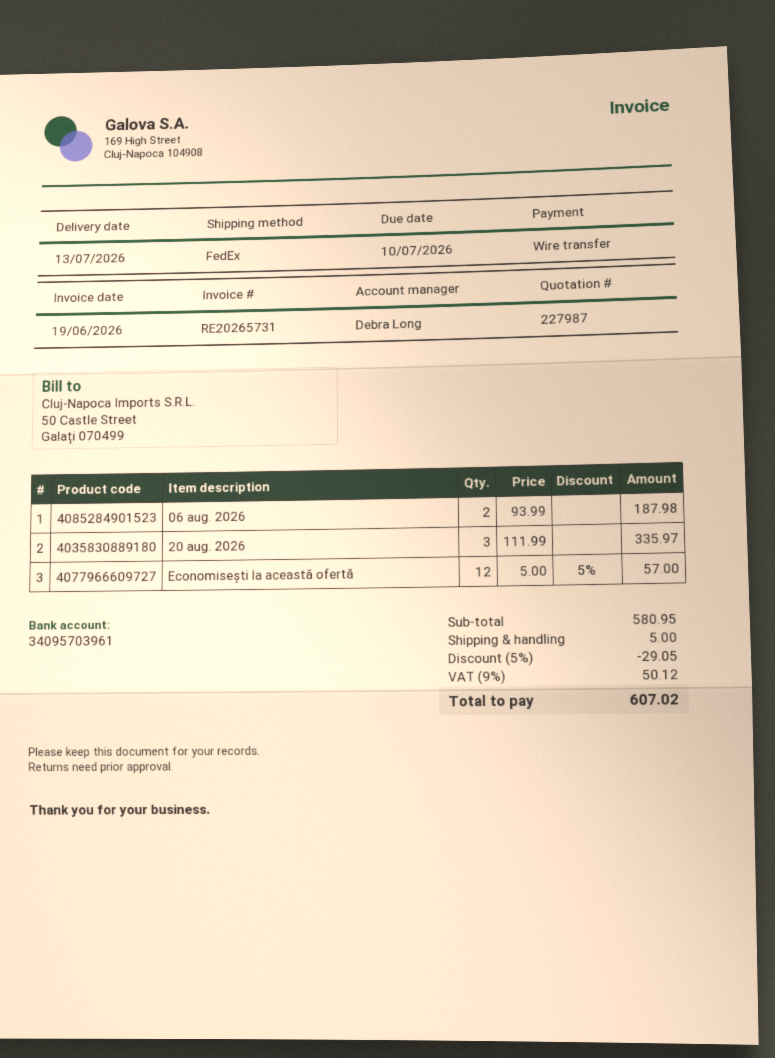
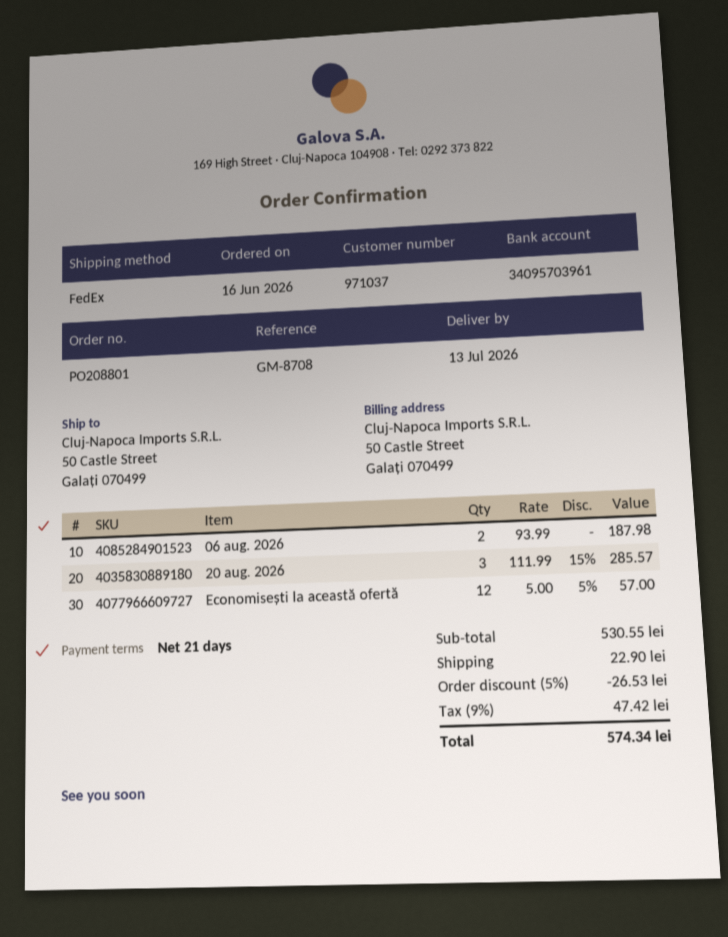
20 aug. 2026: 3 x 111.99 = 335.97 -> 3 x 111.99 - 15% = 285.57
subtotal: 580.95 -> 530.55
discount: 5% = 29.05 -> 5% = 26.53
shipping: 5.00 -> 22.90
tax: 9% = 50.12 -> 9% = 47.42
total: 607.02 -> 574.34

